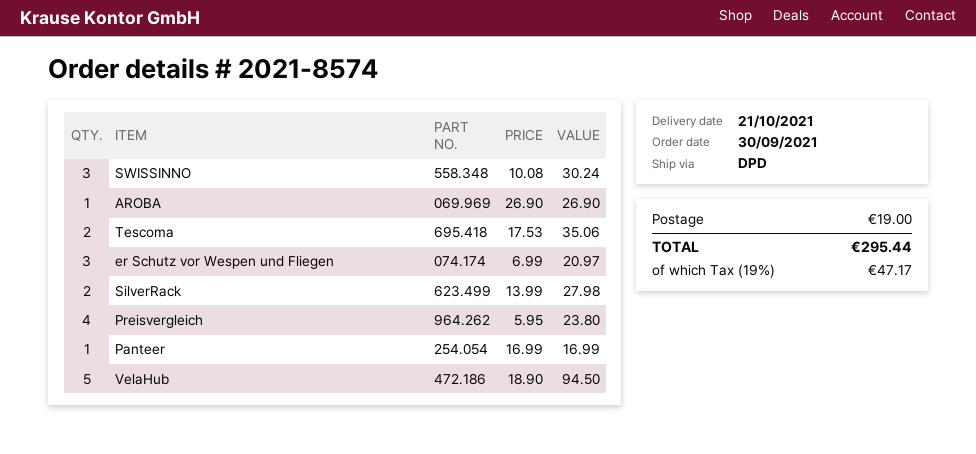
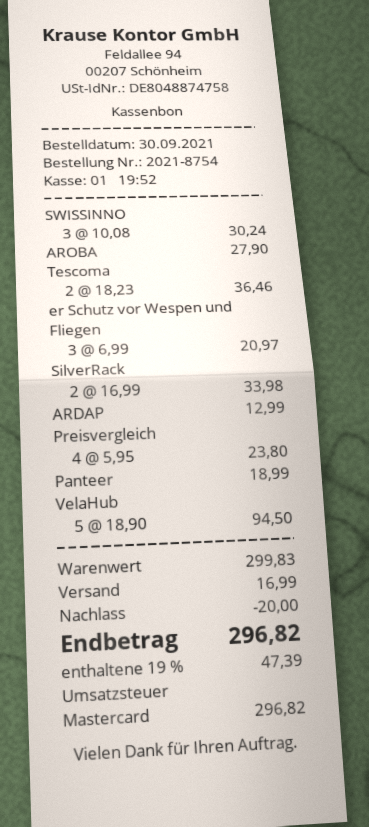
order number: 2021-8574 -> 2021-8754
AROBA: 1 x 26.90 = 26.90 -> 1 x 27.90 = 27.90
Tescoma: 2 x 17.53 = 35.06 -> 2 x 18.23 = 36.46
SilverRack: 2 x 13.99 = 27.98 -> 2 x 16.99 = 33.98
Panteer: 1 x 16.99 = 16.99 -> 1 x 18.99 = 18.99
ARDAP: none -> 1 x 12.99 = 12.99
discount: none -> 20.00
shipping: 19.00 -> 16.99
tax: 19% = 47.17 -> 19% = 47.39
total: 295.44 -> 296.82

